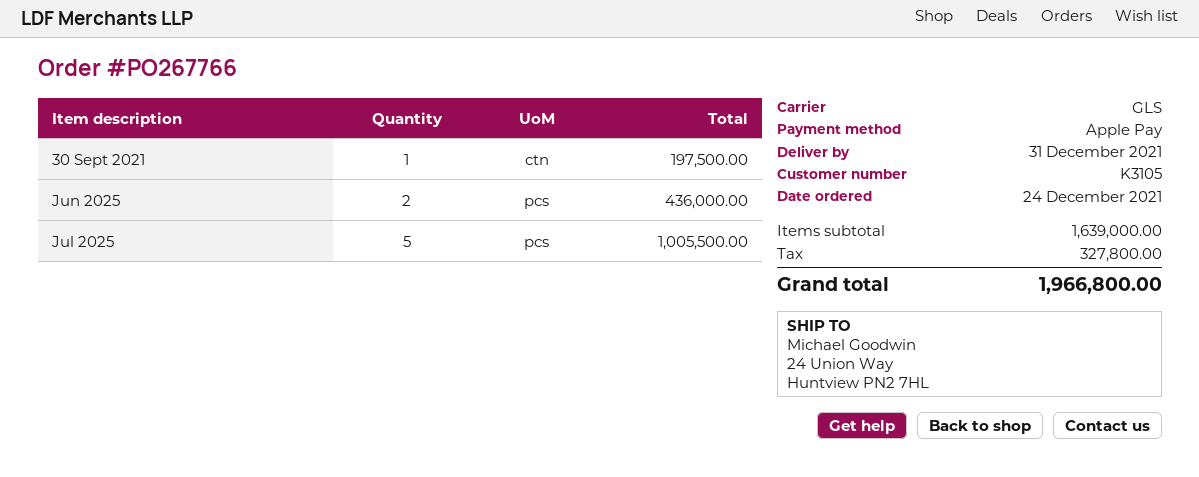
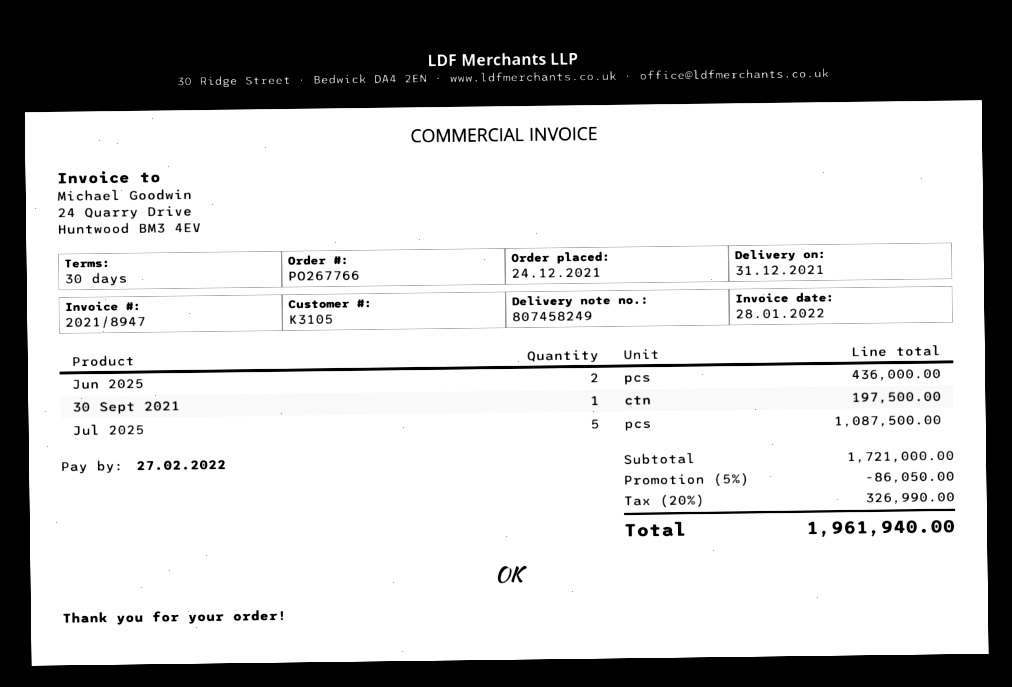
Jul 2025: 5 for 1005500.00 -> 5 for 1087500.00
subtotal: 1639000.00 -> 1721000.00
discount: none -> 5% = 86050.00
tax: 327800.00 -> 326990.00
total: 1966800.00 -> 1961940.00

